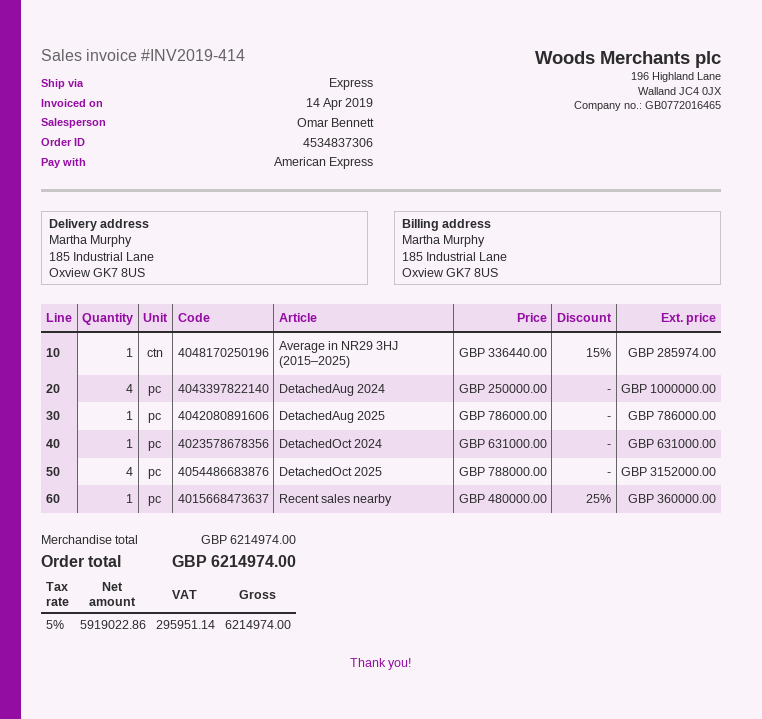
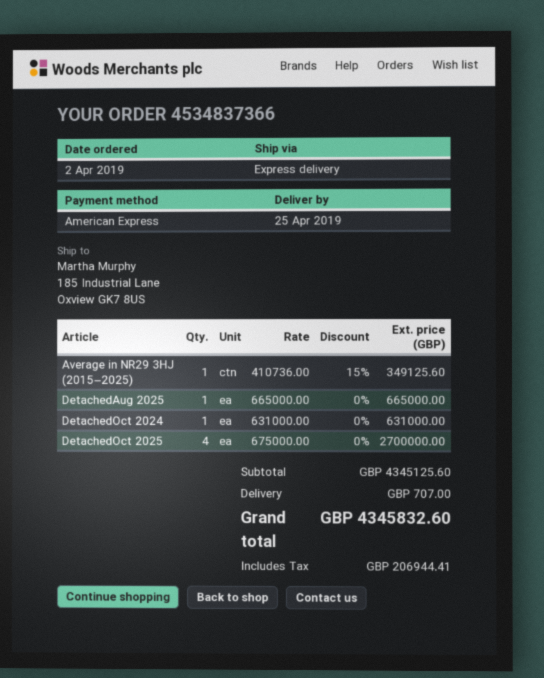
order number: 4534837306 -> 4534837366
Average in NR29 3HJ (2015–2025): 1 x 336440.00 - 15% = 285974.00 -> 1 x 410736.00 - 15% = 349125.60
DetachedAug 2024: 4 x 250000.00 = 1000000.00 -> none
DetachedAug 2025: 1 x 786000.00 = 786000.00 -> 1 x 665000.00 = 665000.00
DetachedOct 2025: 4 x 788000.00 = 3152000.00 -> 4 x 675000.00 = 2700000.00
Recent sales nearby: 1 x 480000.00 - 25% = 360000.00 -> none
subtotal: 6214974.00 -> 4345125.60
shipping: none -> 707.00
tax: 295951.14 -> 206944.41
total: 6214974.00 -> 4345832.60

